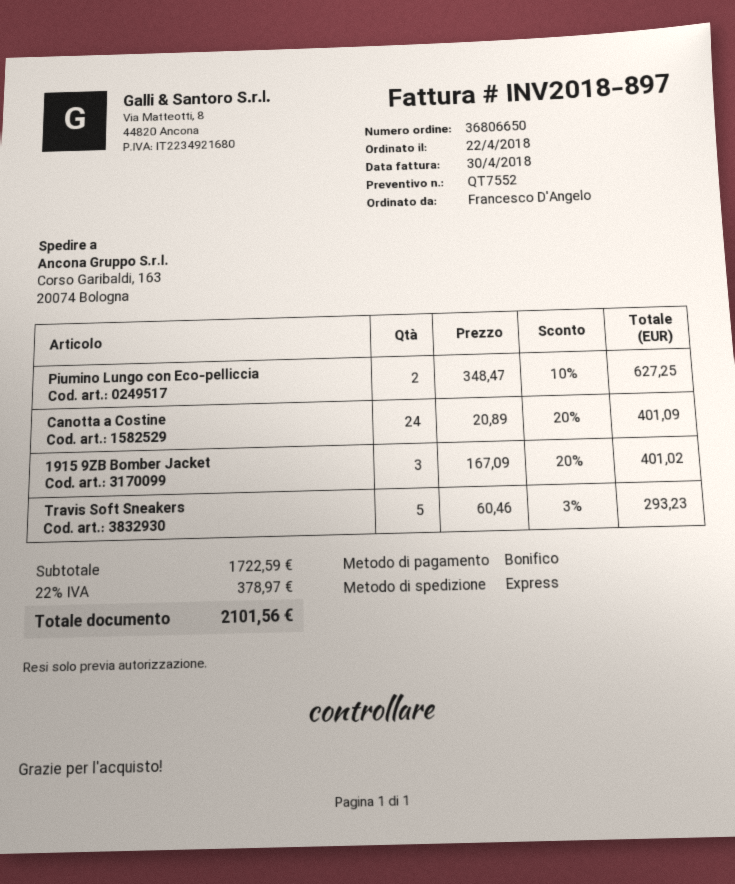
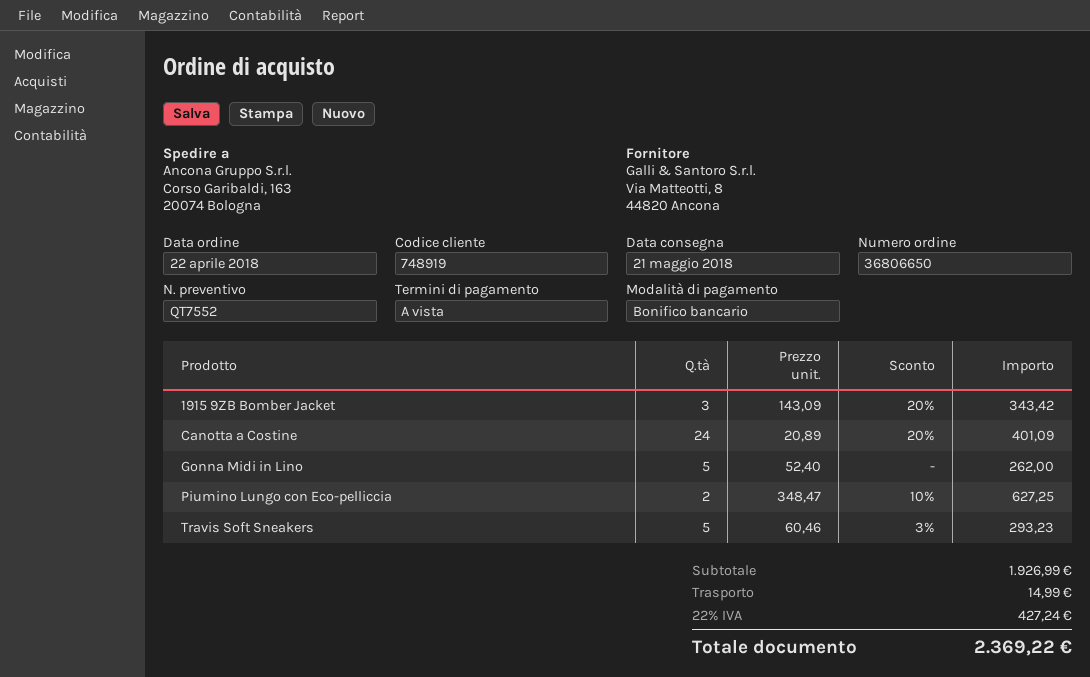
1915 9ZB Bomber Jacket: 3 x 167.09 - 20% = 401.02 -> 3 x 143.09 - 20% = 343.42
Gonna Midi in Lino: none -> 5 x 52.40 = 262.00
subtotal: 1722.59 -> 1926.99
shipping: none -> 14.99
tax: 22% = 378.97 -> 22% = 427.24
total: 2101.56 -> 2369.22

